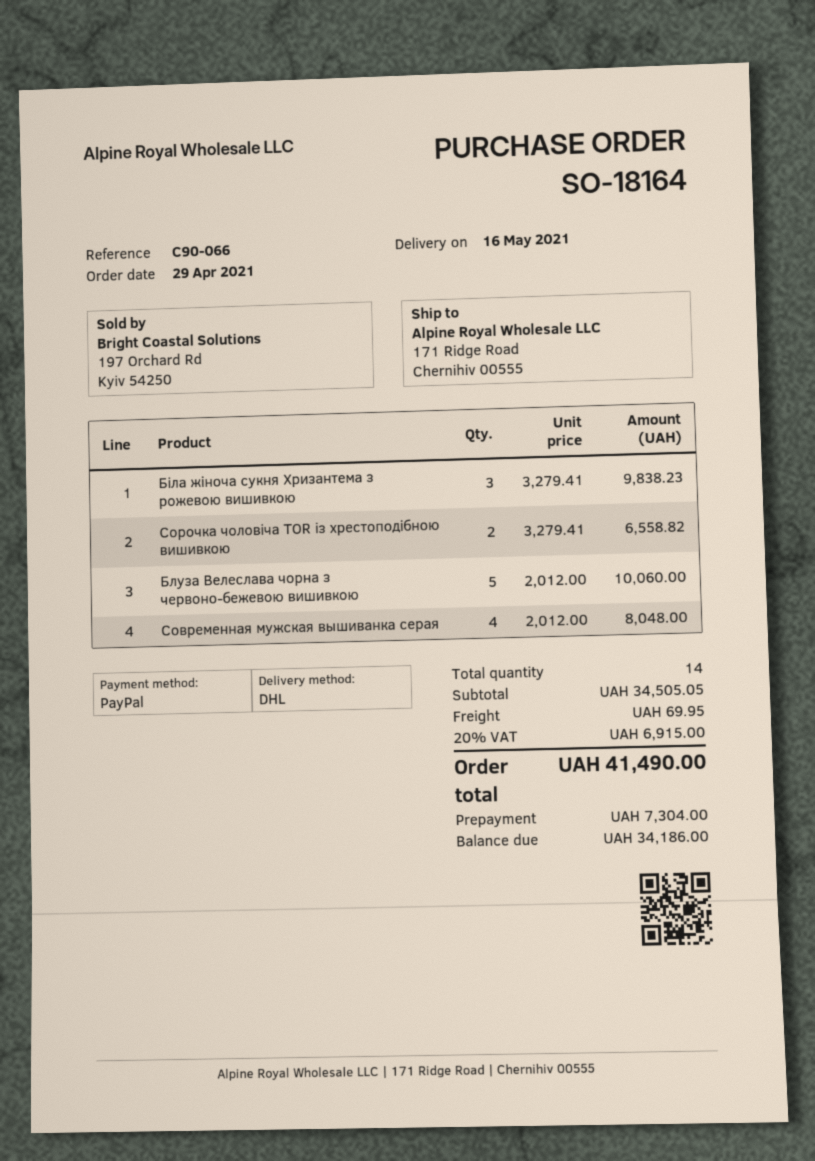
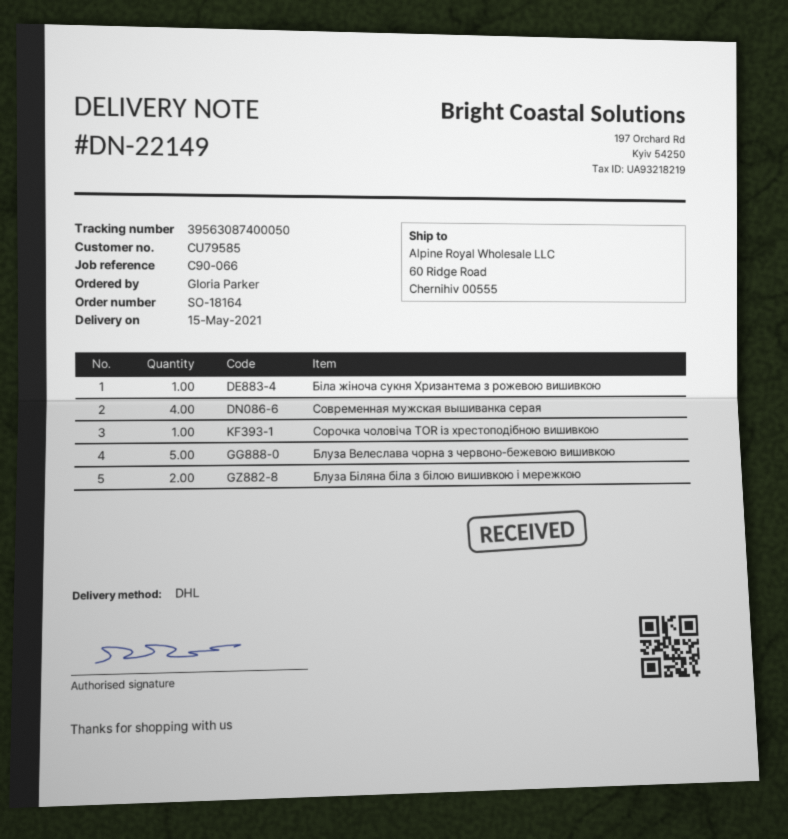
delivery date: 2021-05-16 -> 2021-05-15
ship to: 171 Ridge Road, Chernihiv 00555 -> 60 Ridge Road, Chernihiv 00555
Біла жіноча сукня Хризантема з рожевою вишивкою: 3 -> 1
Сорочка чоловіча TOR із хрестоподібною вишивкою: 2 -> 1
Блуза Біляна біла з білою вишивкою і мережкою: none -> 2

